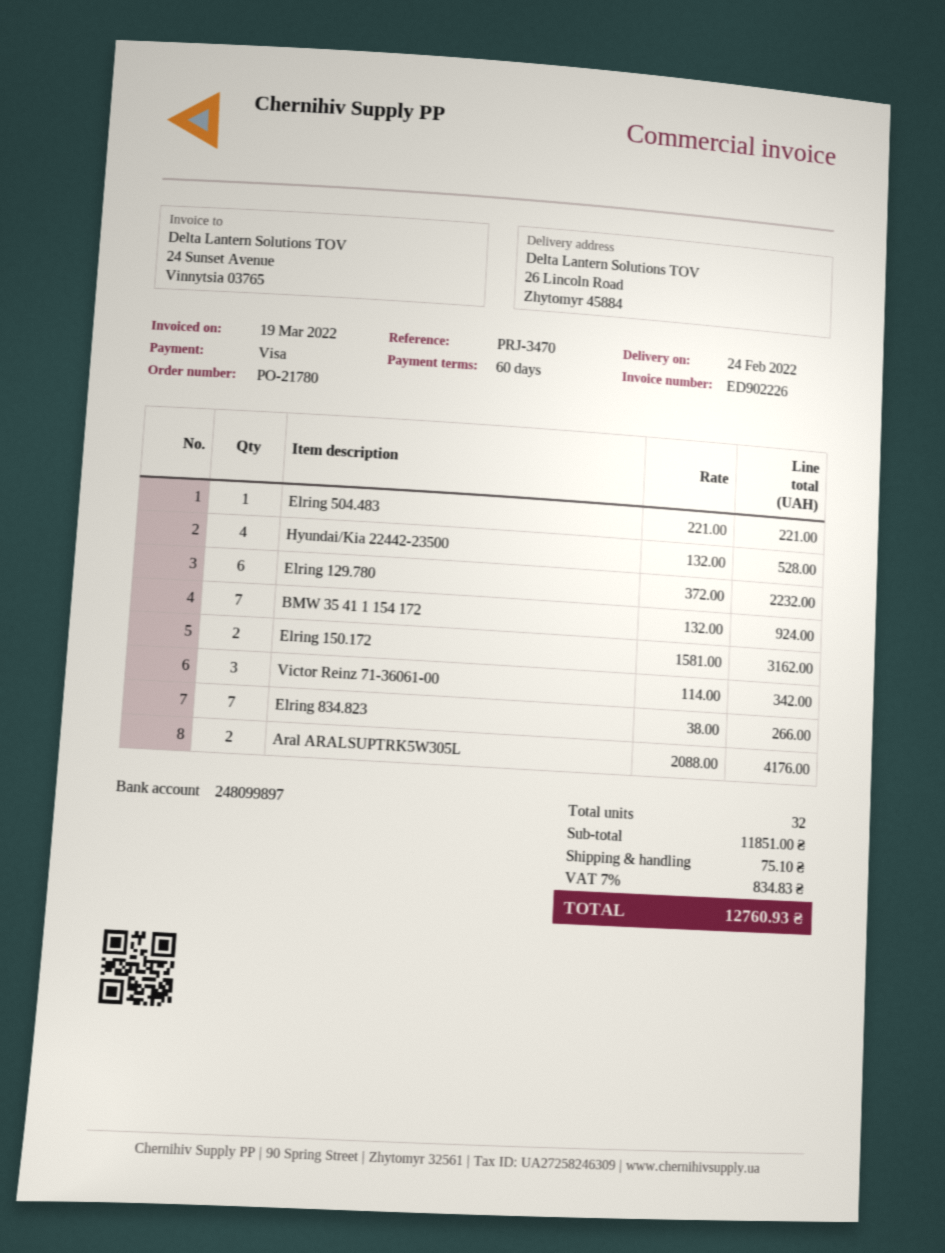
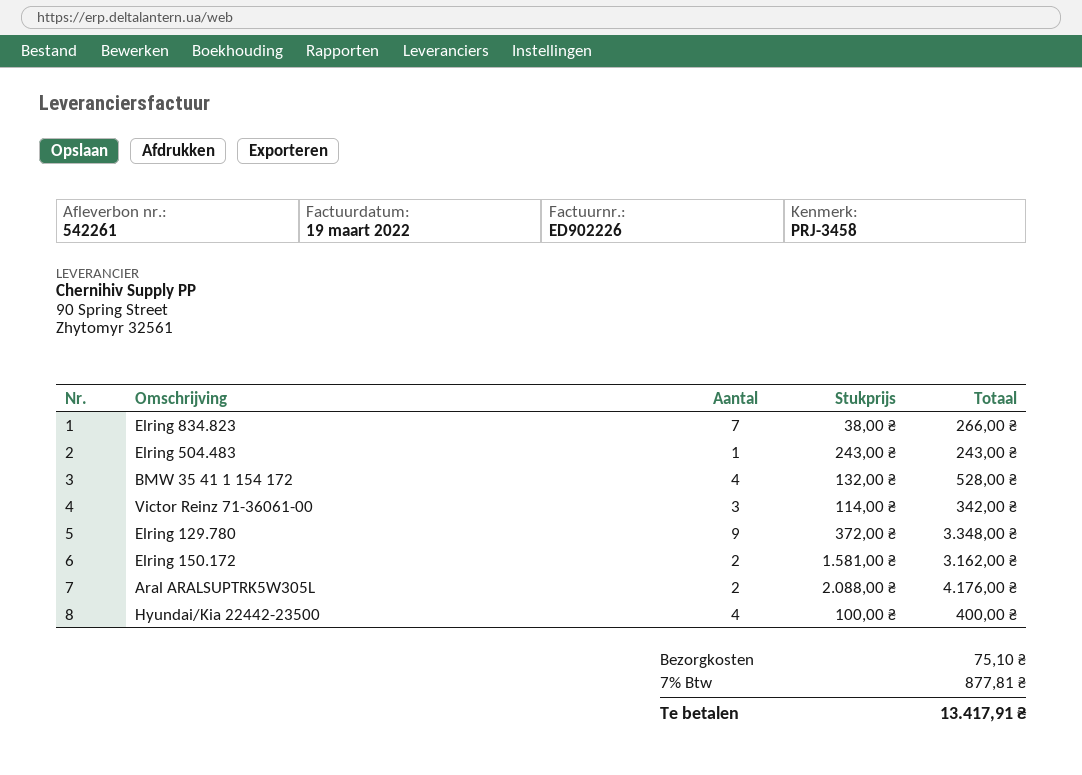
reference: PRJ-3470 -> PRJ-3458
Elring 504.483: 1 x 221.00 = 221.00 -> 1 x 243.00 = 243.00
Hyundai/Kia 22442-23500: 4 x 132.00 = 528.00 -> 4 x 100.00 = 400.00
Elring 129.780: 6 x 372.00 = 2232.00 -> 9 x 372.00 = 3348.00
BMW 35 41 1 154 172: 7 x 132.00 = 924.00 -> 4 x 132.00 = 528.00
tax: 7% = 834.83 -> 7% = 877.81
total: 12760.93 -> 13417.91

